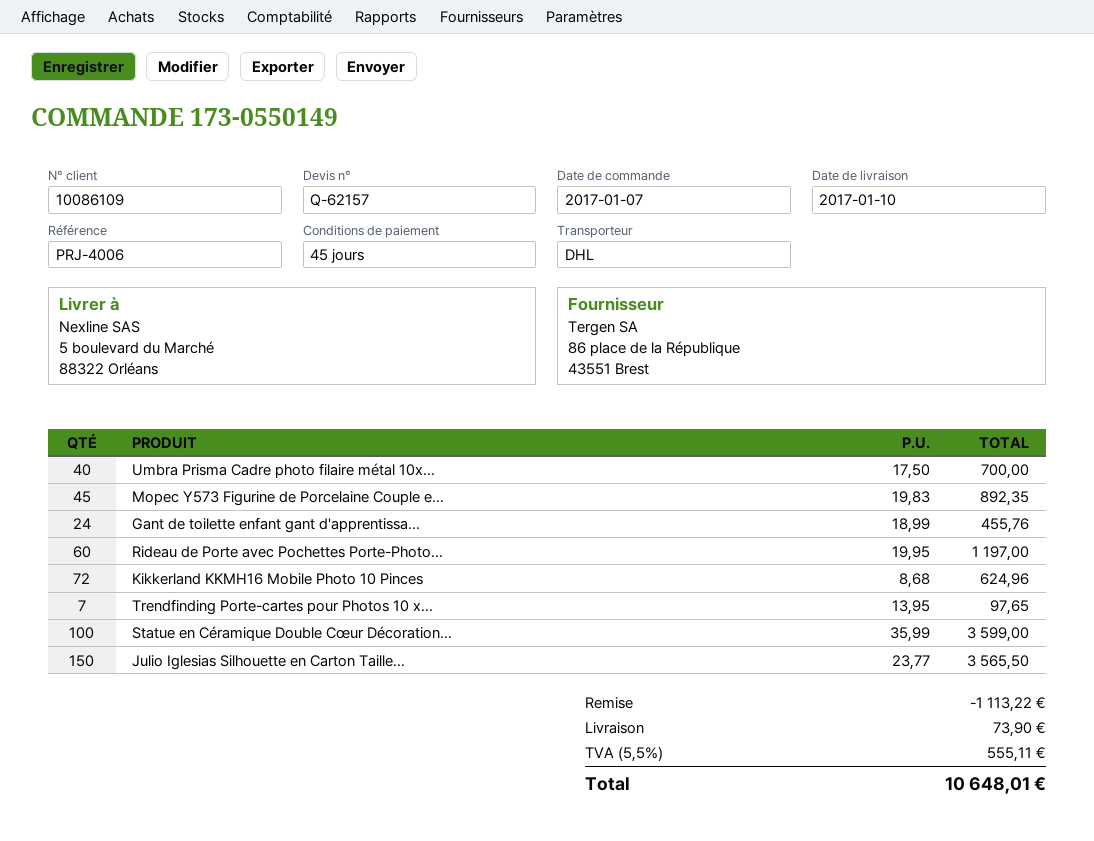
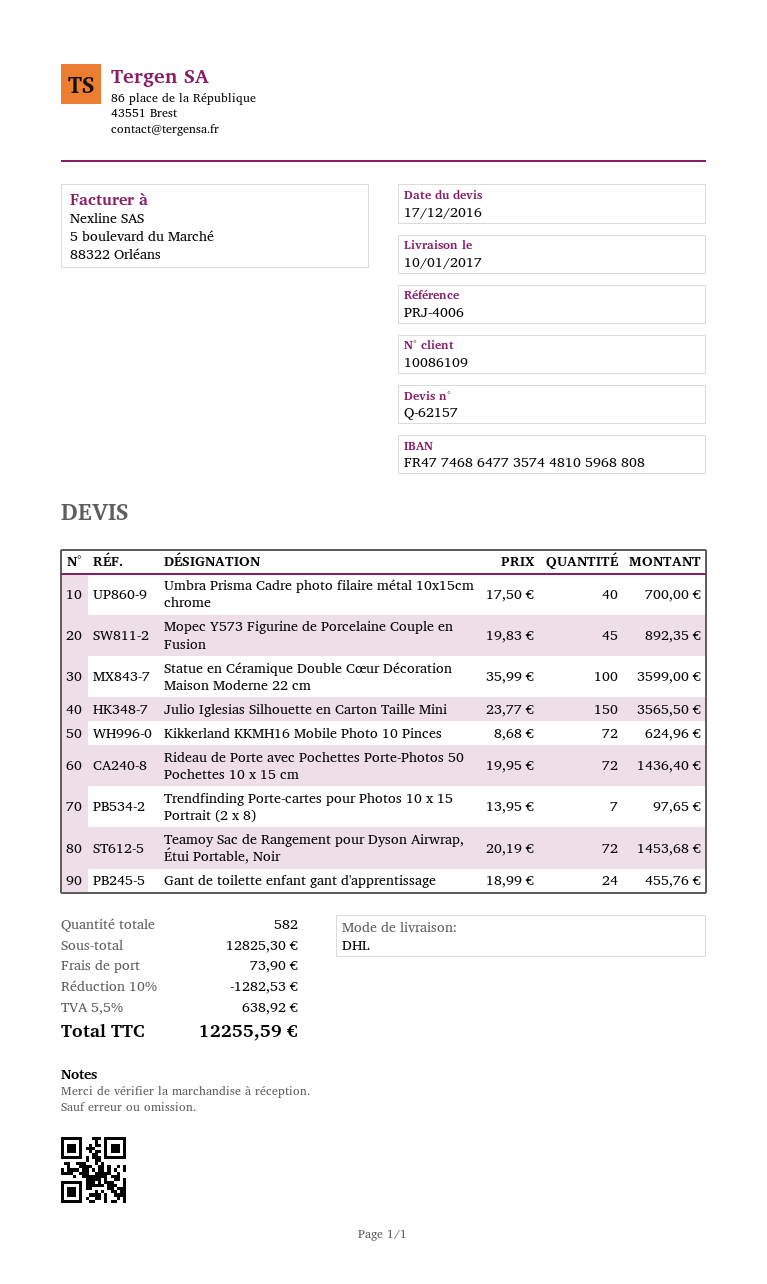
Rideau de Porte avec Pochettes Porte-Photo...: 60 x 19.95 = 1197.00 -> 72 x 19.95 = 1436.40
Teamoy Sac de Rangement pour Dyson Airwrap, Étui Portable, Noir: none -> 72 x 20.19 = 1453.68
discount: 1113.22 -> 1282.53
tax: 5.5% = 555.11 -> 5.5% = 638.92
total: 10648.01 -> 12255.59

